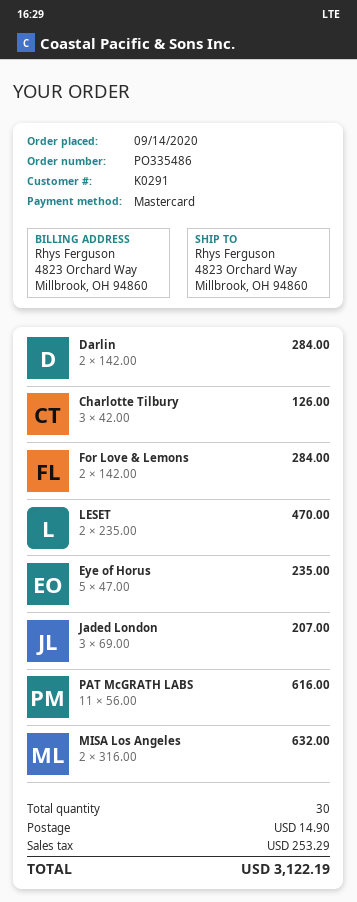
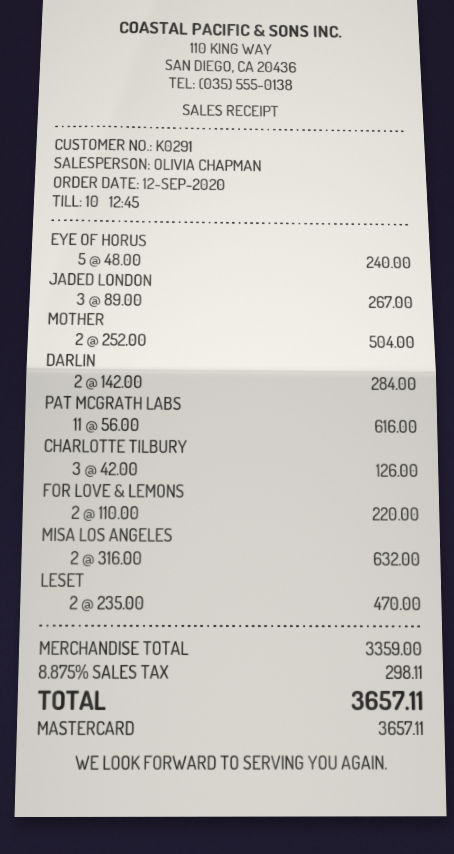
order date: 2020-09-14 -> 2020-09-12
For Love & Lemons: 2 x 142.00 = 284.00 -> 2 x 110.00 = 220.00
Eye of Horus: 5 x 47.00 = 235.00 -> 5 x 48.00 = 240.00
Jaded London: 3 x 69.00 = 207.00 -> 3 x 89.00 = 267.00
MOTHER: none -> 2 x 252.00 = 504.00
shipping: 14.90 -> none
tax: 253.29 -> 298.11
total: 3122.19 -> 3657.11

